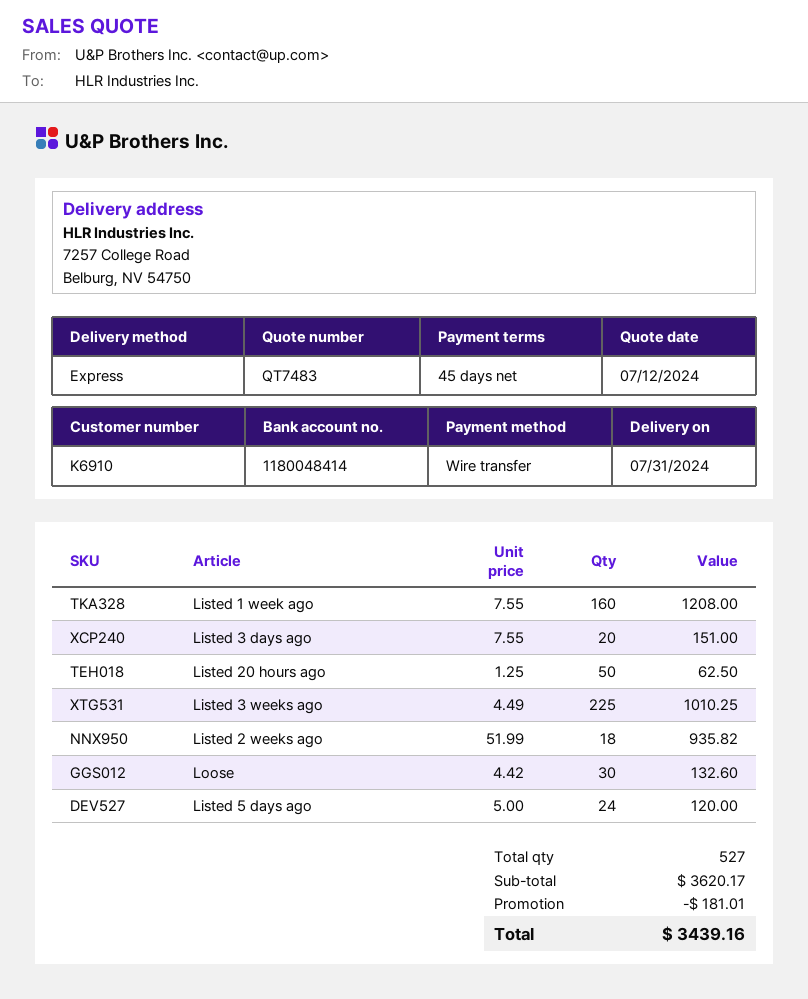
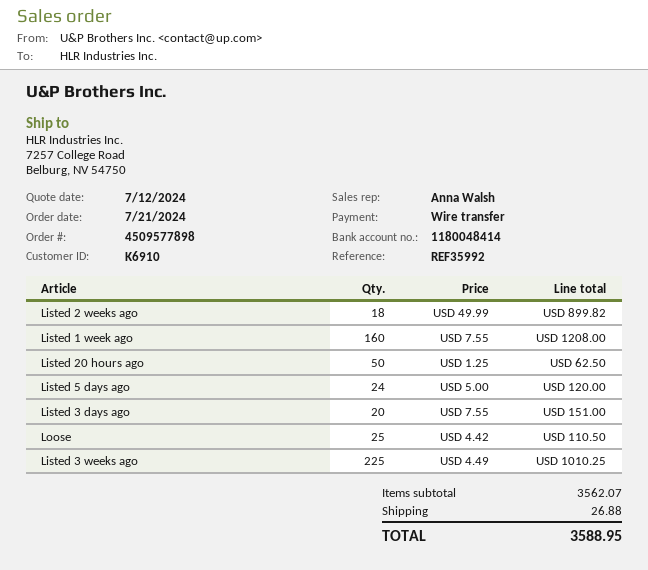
Listed 2 weeks ago: 18 x 51.99 = 935.82 -> 18 x 49.99 = 899.82
Loose: 30 x 4.42 = 132.60 -> 25 x 4.42 = 110.50
subtotal: 3620.17 -> 3562.07
discount: 181.01 -> none
shipping: none -> 26.88
total: 3439.16 -> 3588.95

